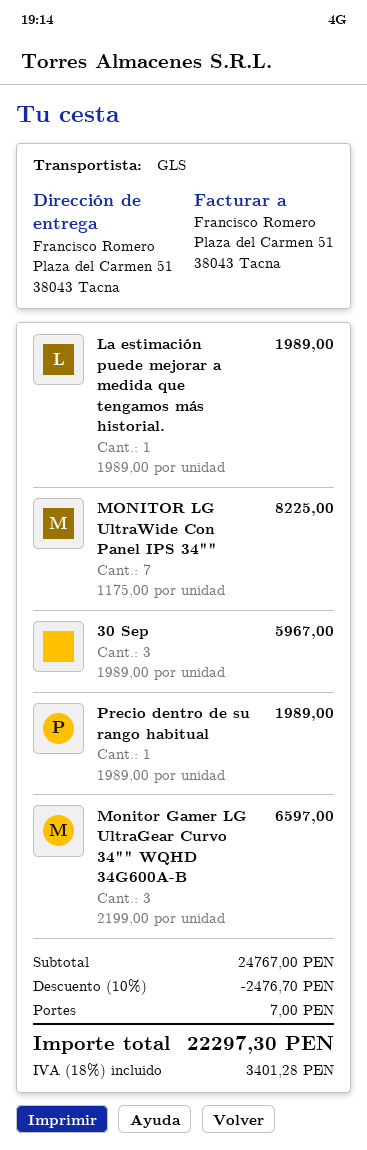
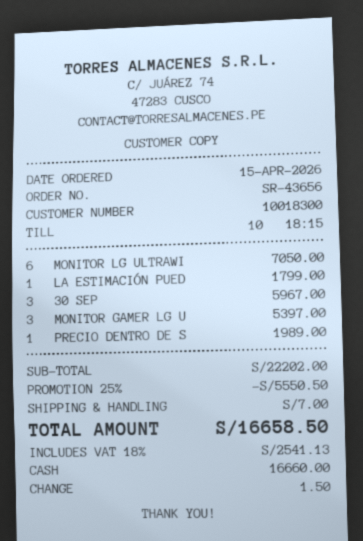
La estimación puede mejorar a medida que tengamos más historial.: 1 for 1989.00 -> 1 for 1799.00
MONITOR LG UltraWide Con Panel IPS 34"": 7 for 8225.00 -> 6 for 7050.00
Monitor Gamer LG UltraGear Curvo 34"" WQHD 34G600A-B: 3 for 6597.00 -> 3 for 5397.00
subtotal: 24767.00 -> 22202.00
discount: 10% = 2476.70 -> 25% = 5550.50
tax: 18% = 3401.28 -> 18% = 2541.13
total: 22297.30 -> 16658.50

